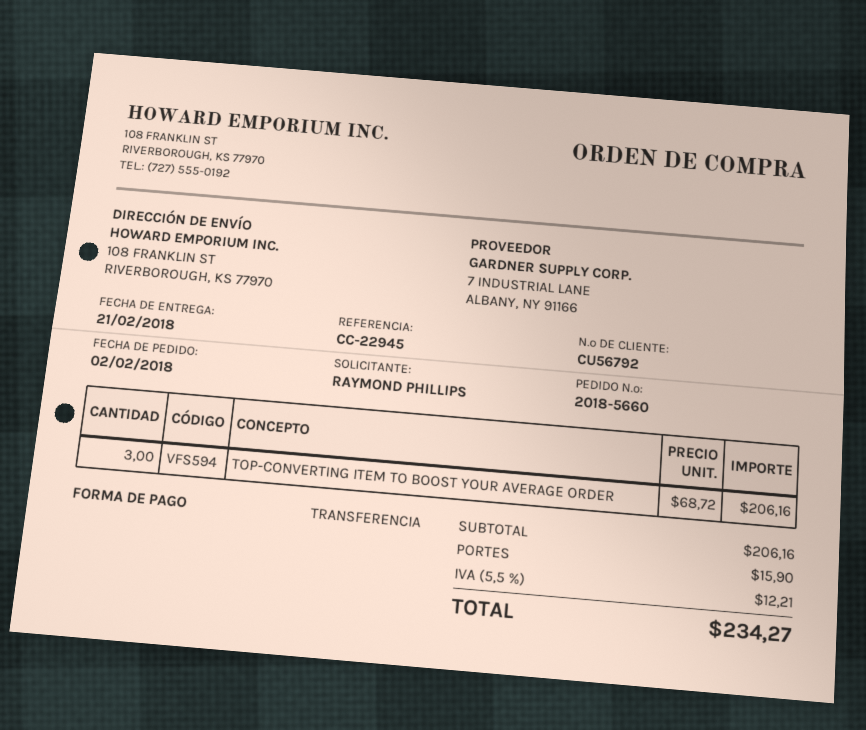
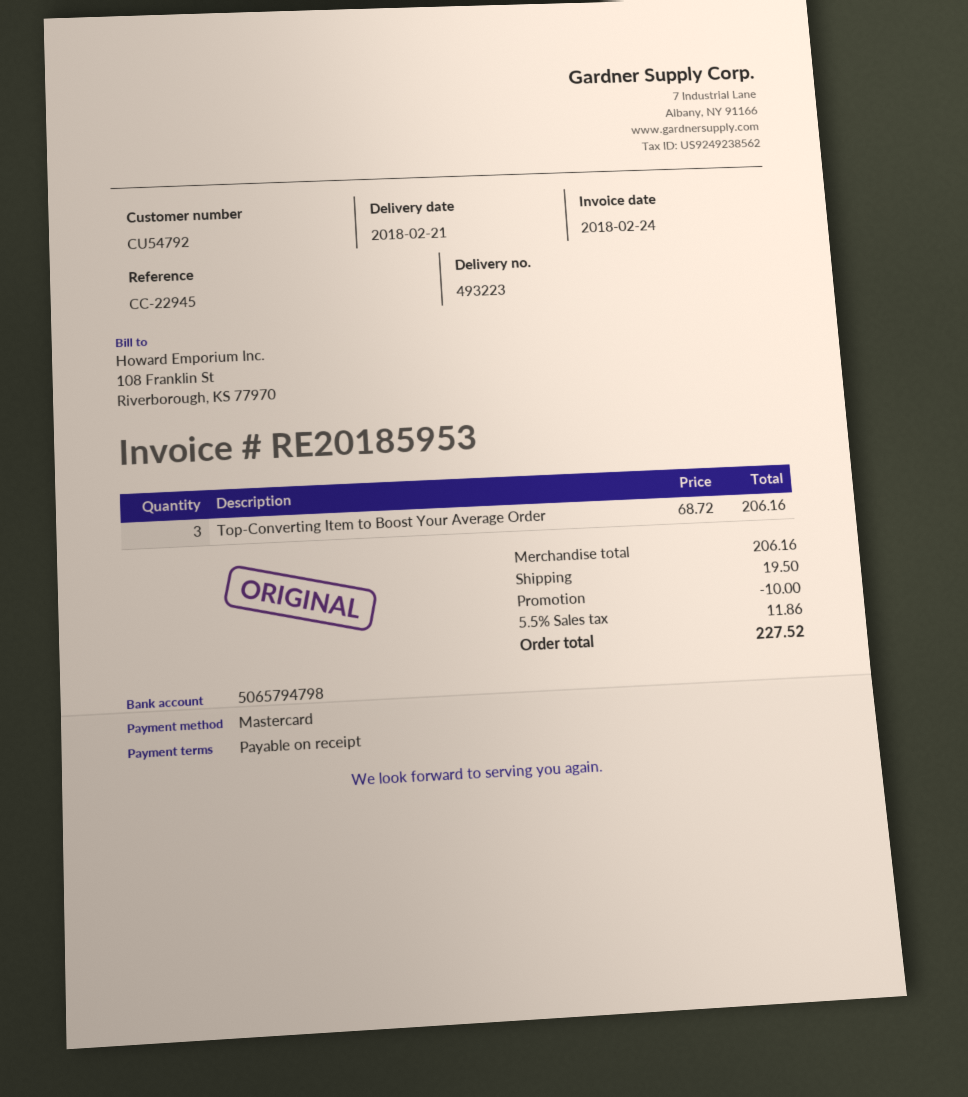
customer number: CU56792 -> CU54792
payment method: bank transfer -> Mastercard
discount: none -> 10.00
shipping: 15.90 -> 19.50
tax: 5.5% = 12.21 -> 5.5% = 11.86
total: 234.27 -> 227.52

